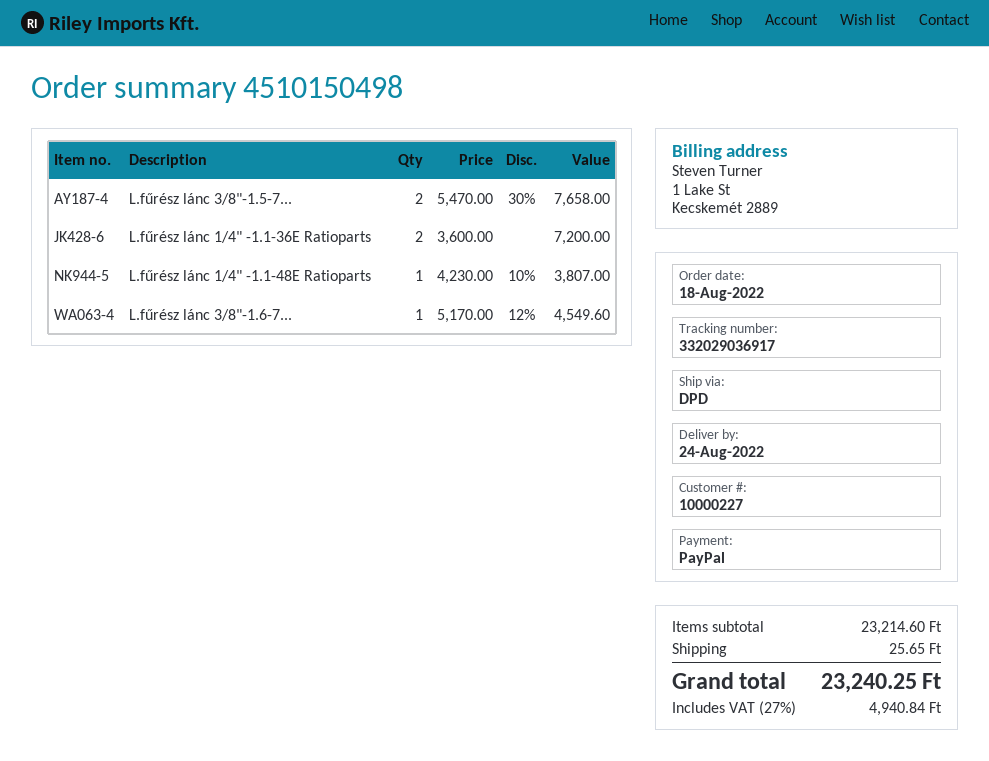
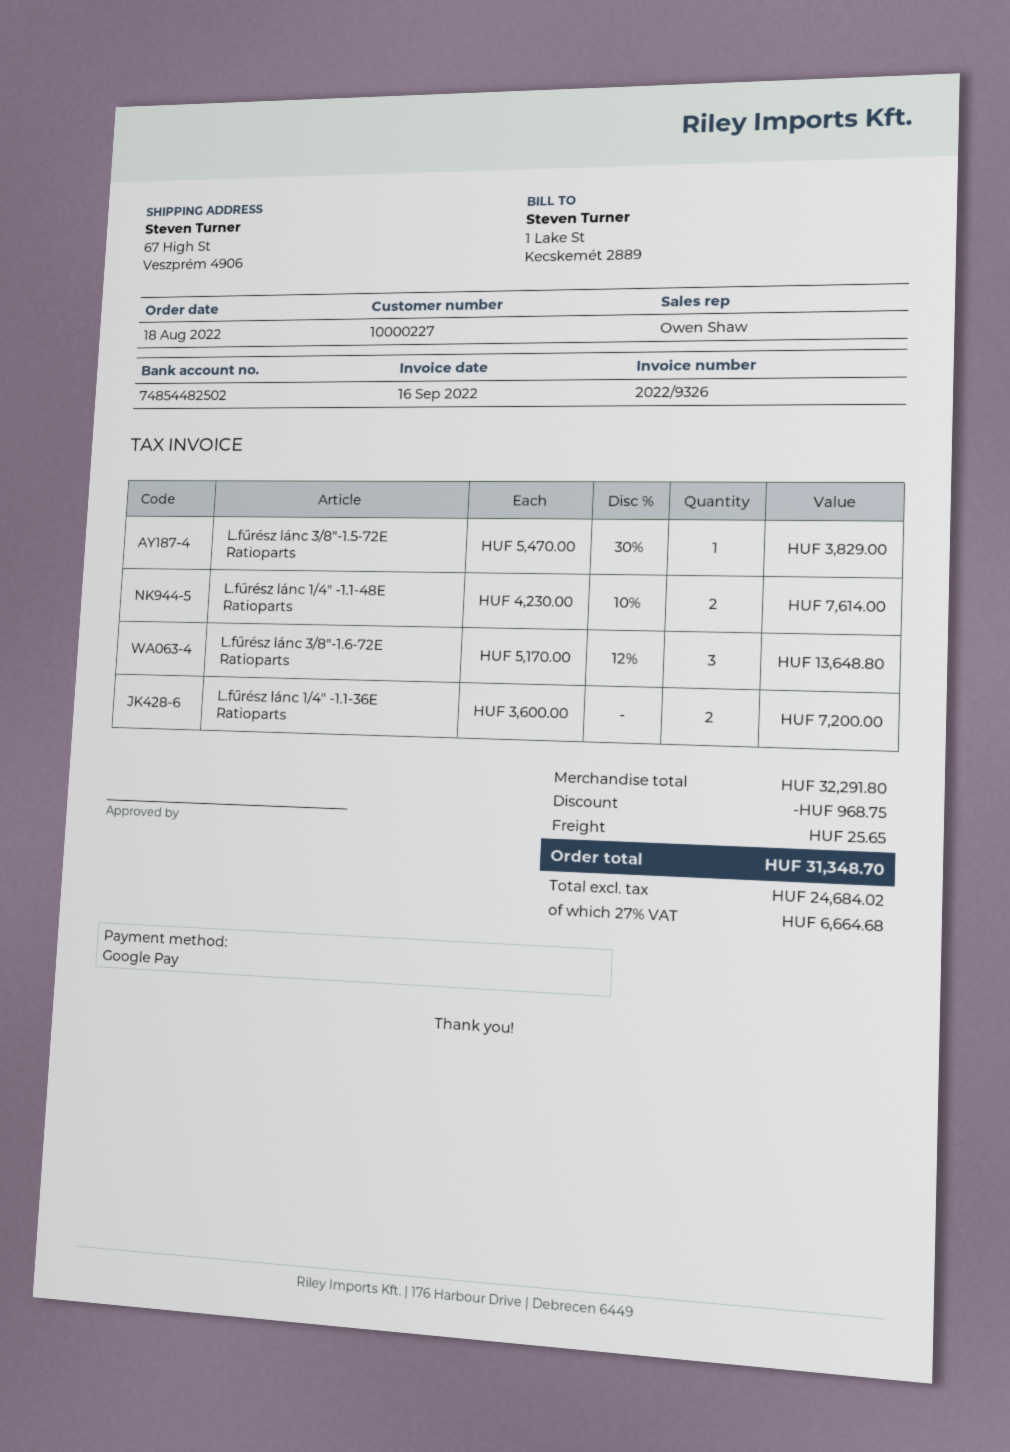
payment method: PayPal -> Google Pay
L.fűrész lánc 3/8"-1.5-7...: 2 x 5470.00 - 30% = 7658.00 -> 1 x 5470.00 - 30% = 3829.00
L.fűrész lánc 1/4" -1.1-48E Ratioparts: 1 x 4230.00 - 10% = 3807.00 -> 2 x 4230.00 - 10% = 7614.00
L.fűrész lánc 3/8"-1.6-7...: 1 x 5170.00 - 12% = 4549.60 -> 3 x 5170.00 - 12% = 13648.80
subtotal: 23214.60 -> 32291.80
discount: none -> 968.75
tax: 27% = 4940.84 -> 27% = 6664.68
total: 23240.25 -> 31348.70

